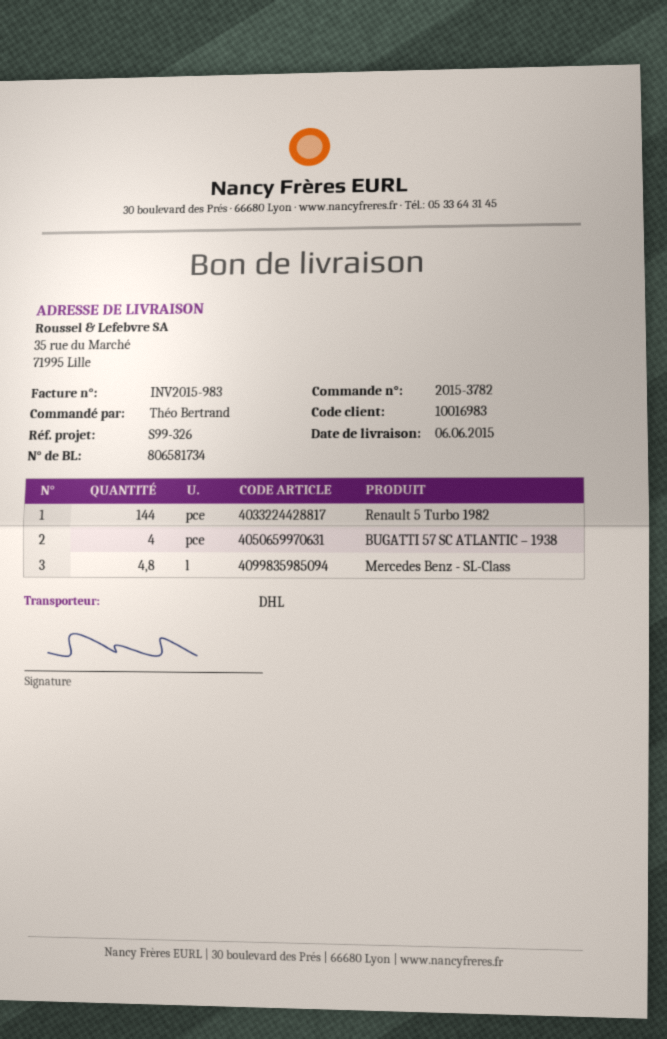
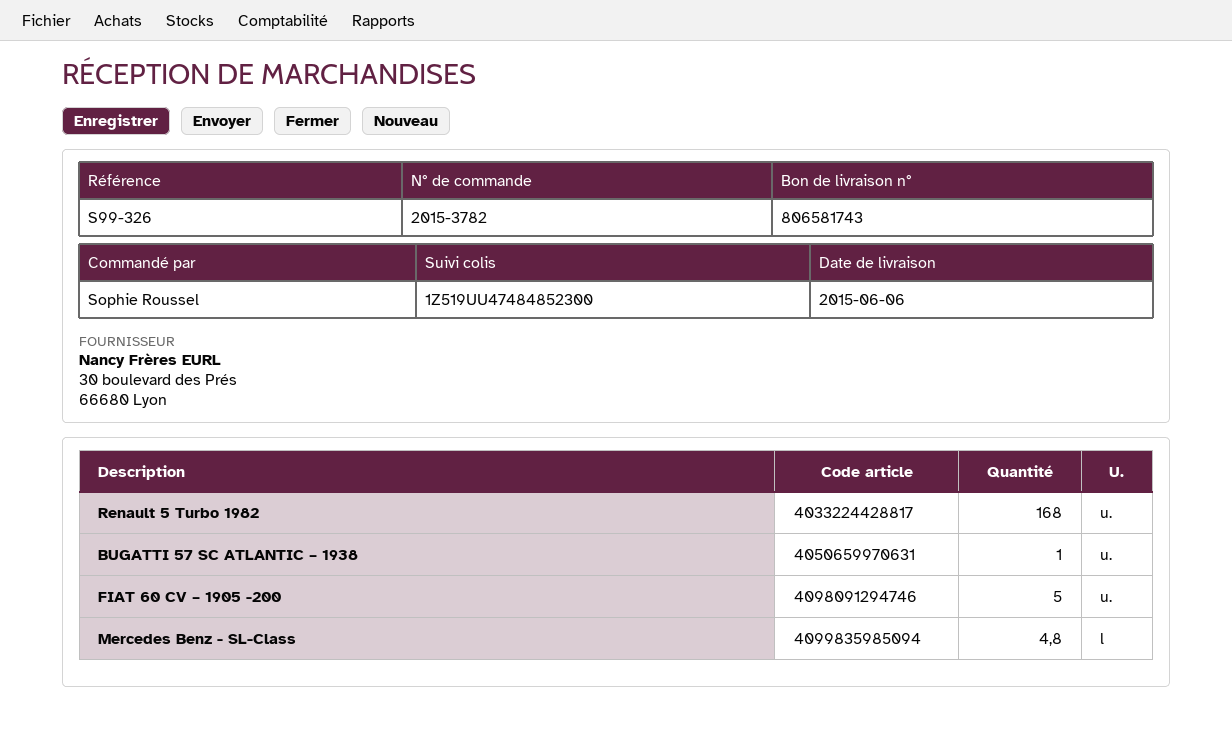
delivery note number: 806581734 -> 806581743
ordered by: Théo Bertrand -> Sophie Roussel
Renault 5 Turbo 1982: 144 -> 168
BUGATTI 57 SC ATLANTIC – 1938: 4 -> 1
FIAT 60 CV – 1905 -200: none -> 5

